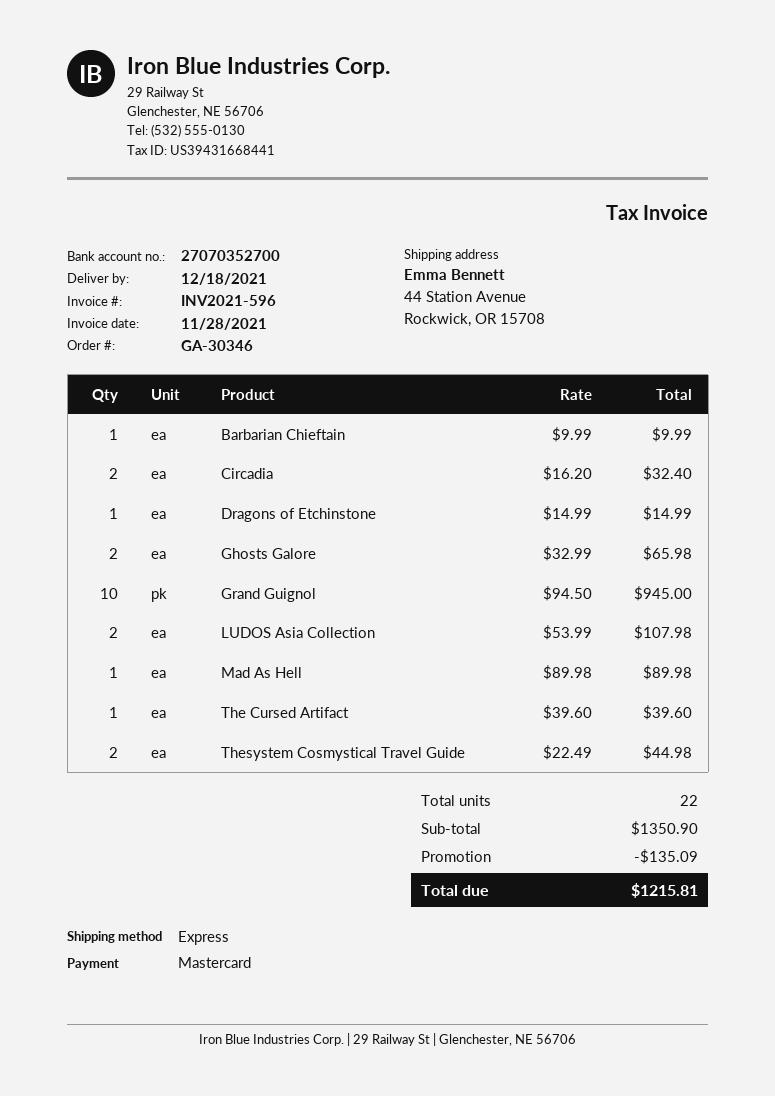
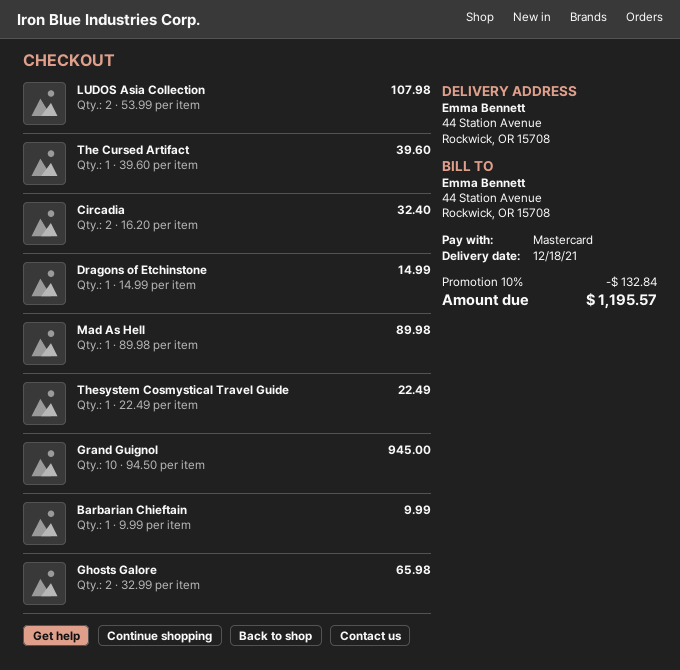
Thesystem Cosmystical Travel Guide: 2 x 22.49 = 44.98 -> 1 x 22.49 = 22.49
discount: 135.09 -> 132.84
total: 1215.81 -> 1195.57

